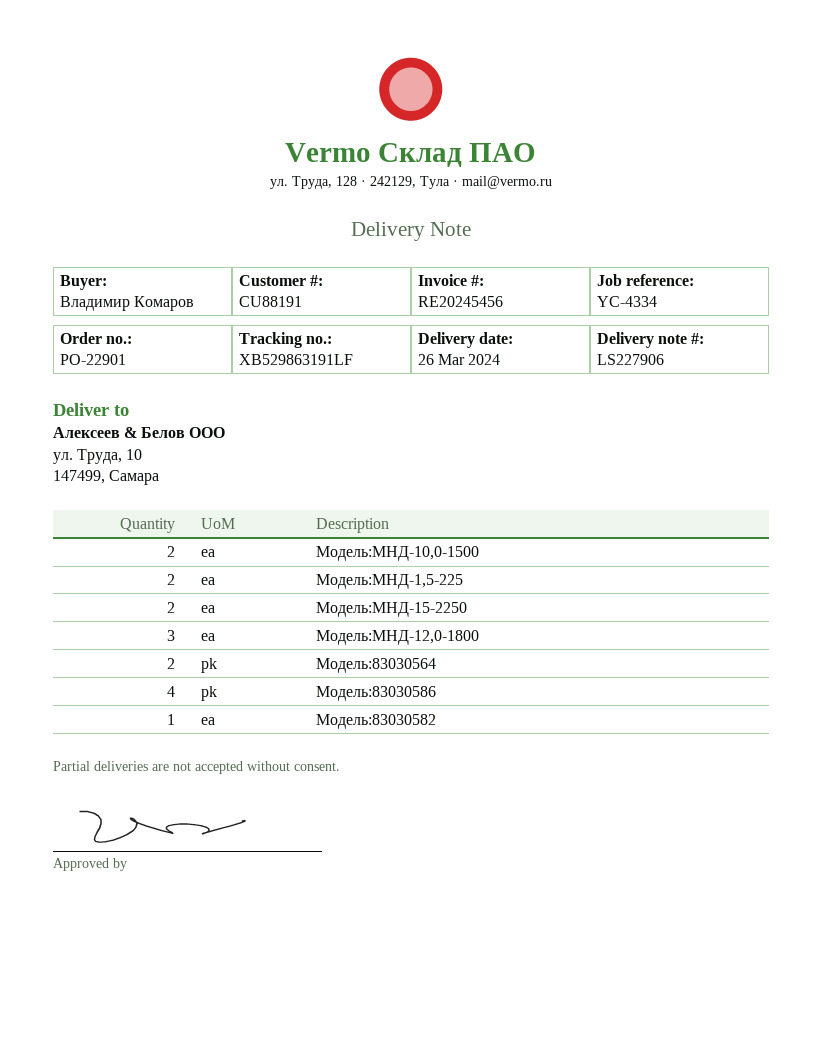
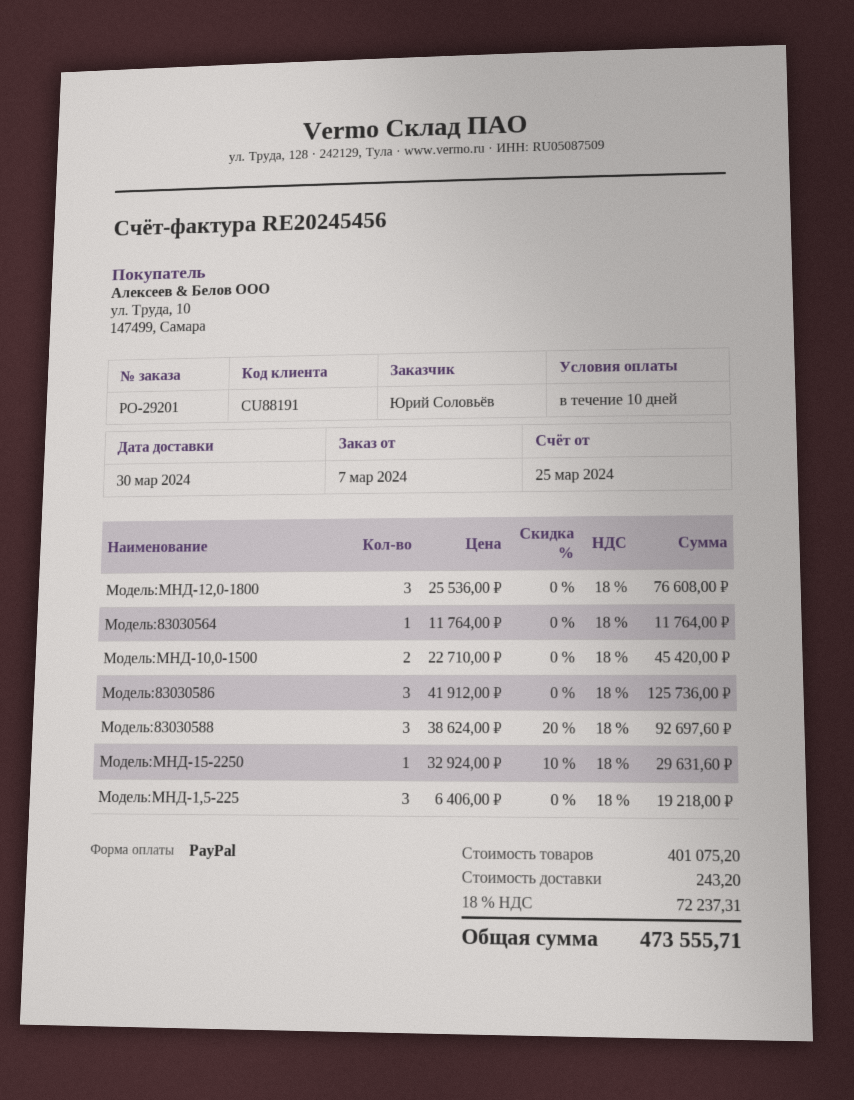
order number: PO-22901 -> PO-29201
delivery date: 2024-03-26 -> 2024-03-30
ordered by: Владимир Комаров -> Юрий Соловьёв
Модель:МНД-1,5-225: 2 -> 3
Модель:МНД-15-2250: 2 -> 1
Модель:83030564: 2 -> 1
Модель:83030586: 4 -> 3
Модель:83030582: 1 -> none
Модель:83030588: none -> 3

